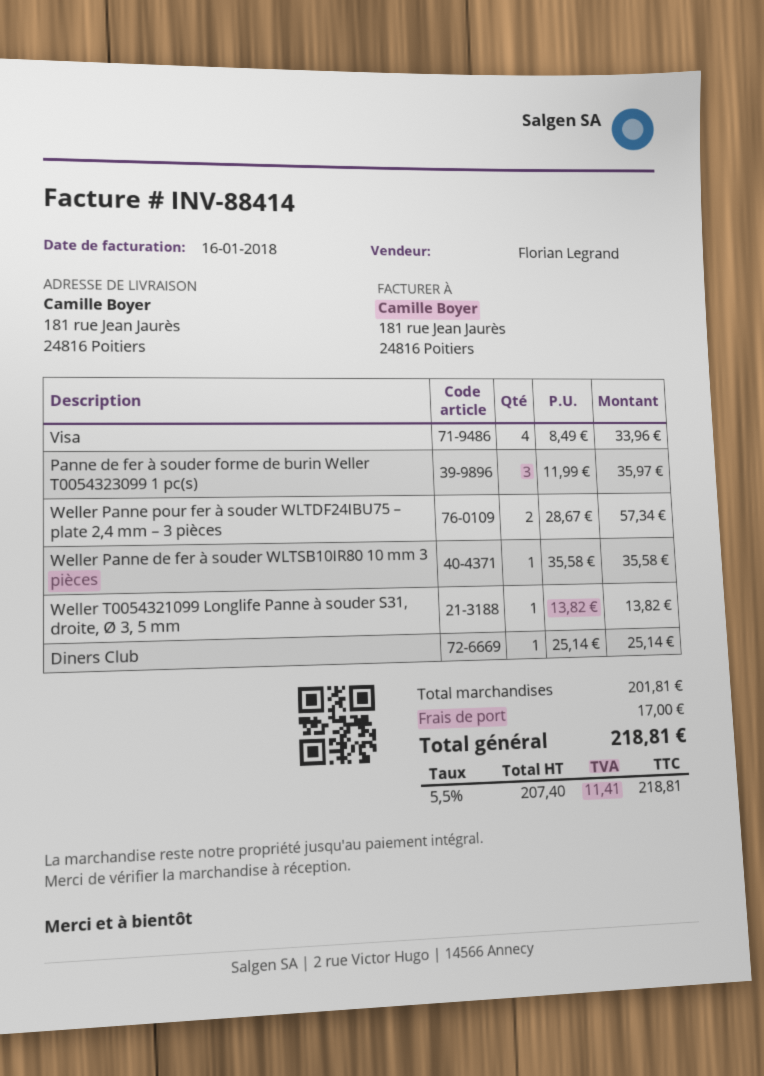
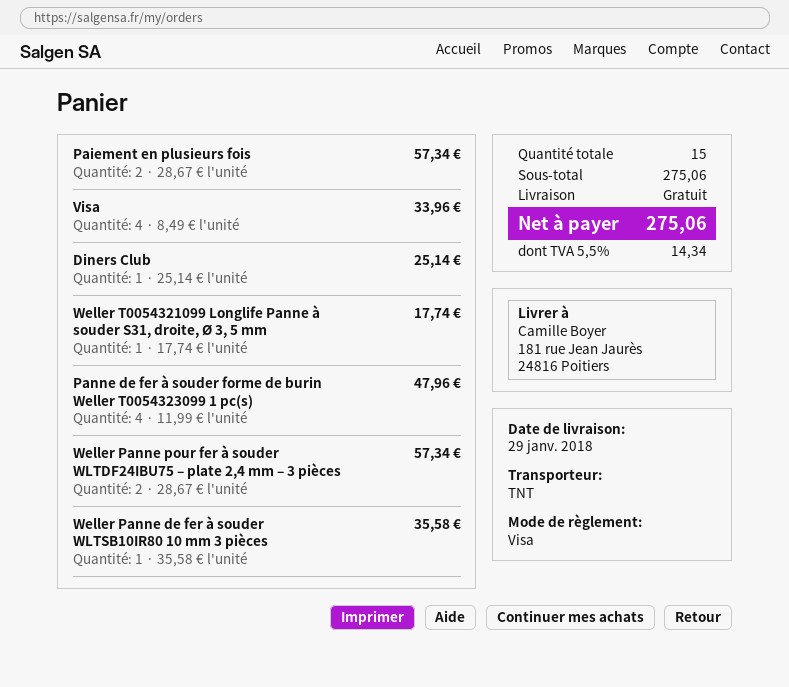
Panne de fer à souder forme de burin Weller T0054323099 1 pc(s): 3 x 11.99 = 35.97 -> 4 x 11.99 = 47.96
Weller T0054321099 Longlife Panne à souder S31, droite, Ø 3, 5 mm: 1 x 13.82 = 13.82 -> 1 x 17.74 = 17.74
Paiement en plusieurs fois: none -> 2 x 28.67 = 57.34
subtotal: 201.81 -> 275.06
shipping: 17.00 -> 0.00
tax: 5.5% = 11.41 -> 5.5% = 14.34
total: 218.81 -> 275.06

